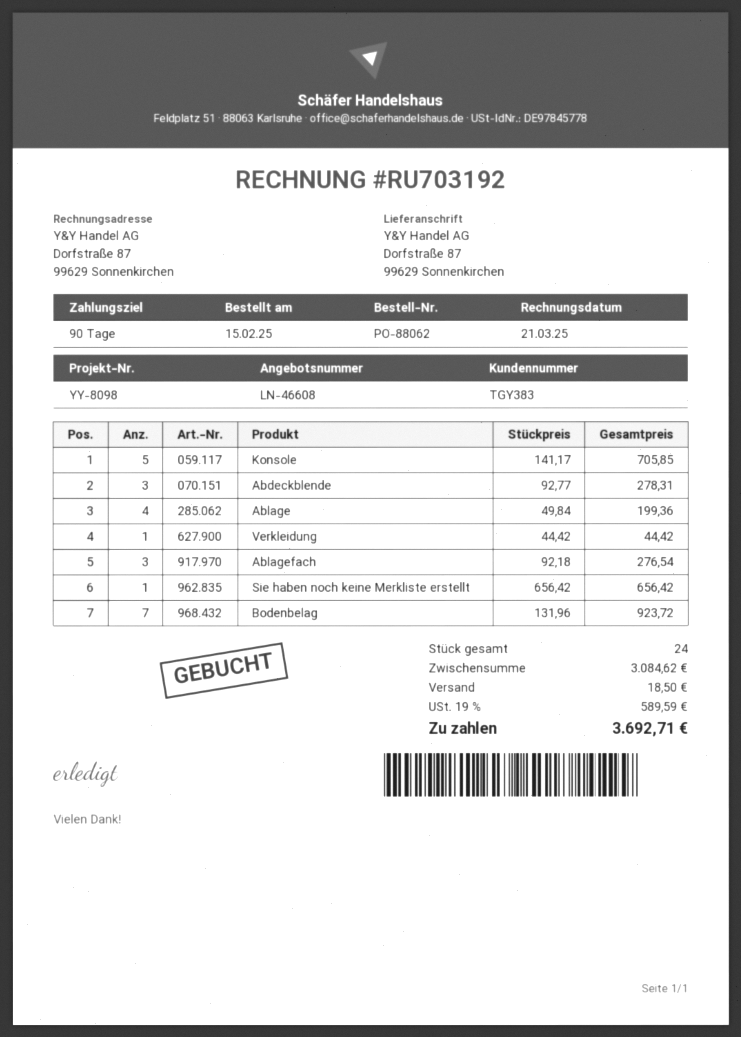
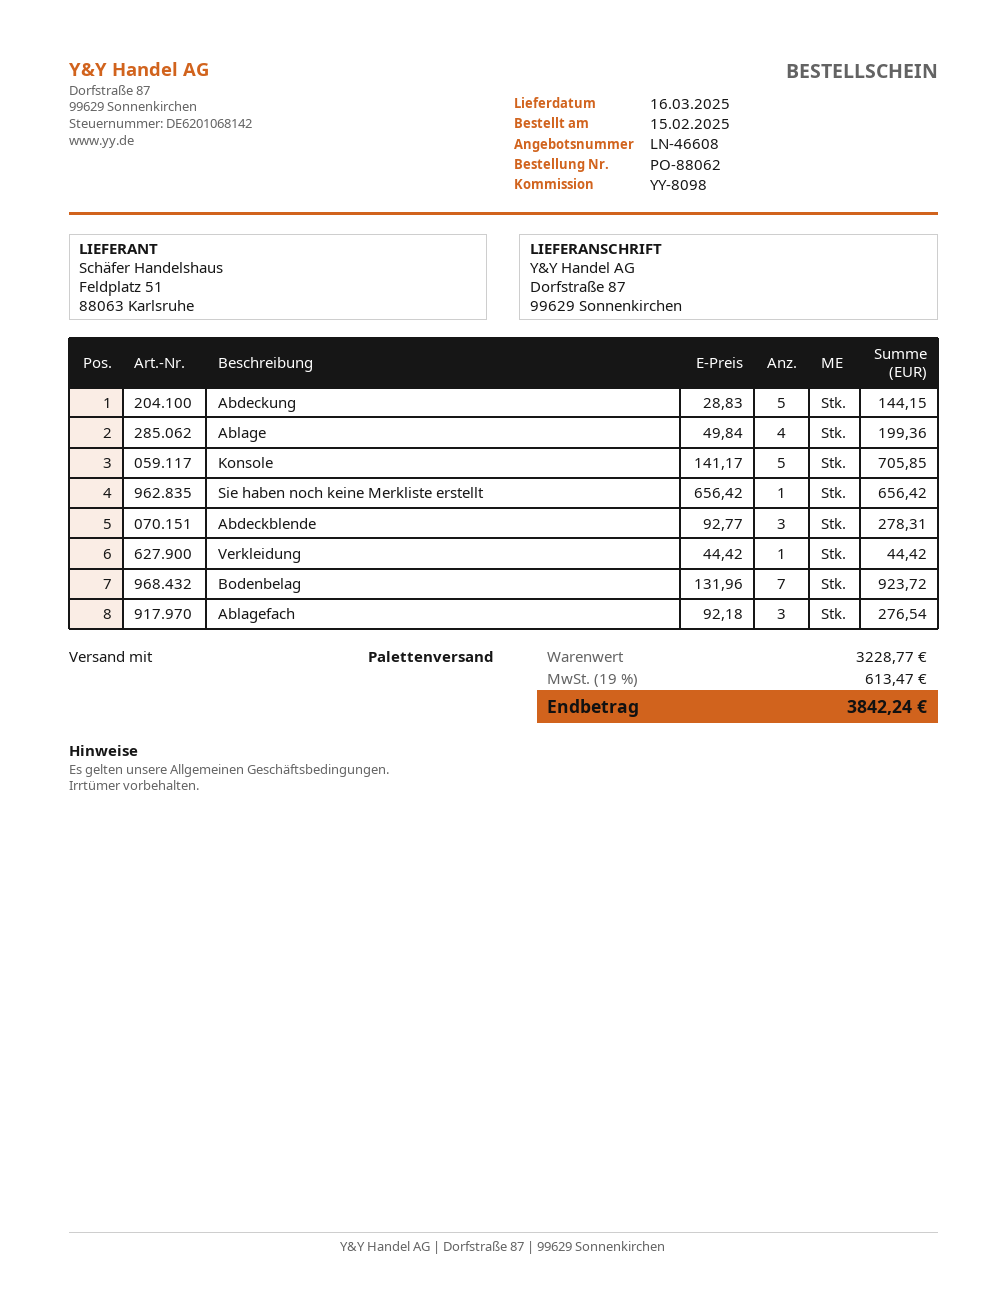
Abdeckung: none -> 5 x 28.83 = 144.15
subtotal: 3084.62 -> 3228.77
shipping: 18.50 -> none
tax: 19% = 589.59 -> 19% = 613.47
total: 3692.71 -> 3842.24

